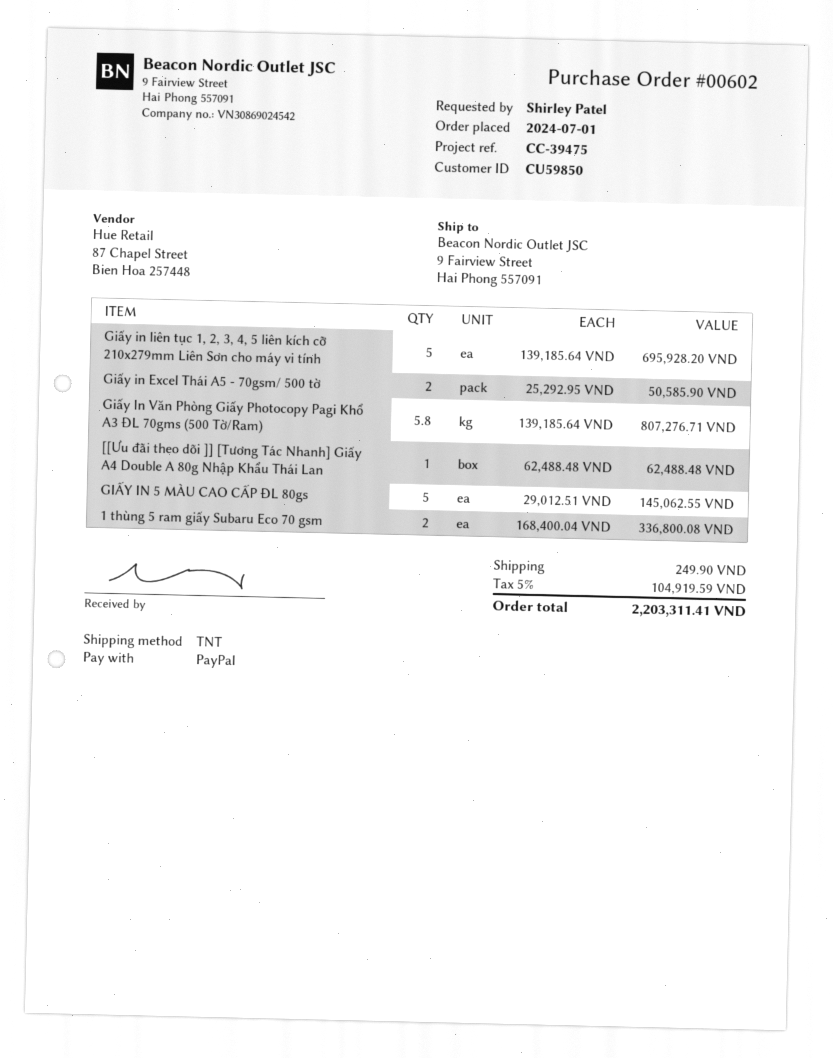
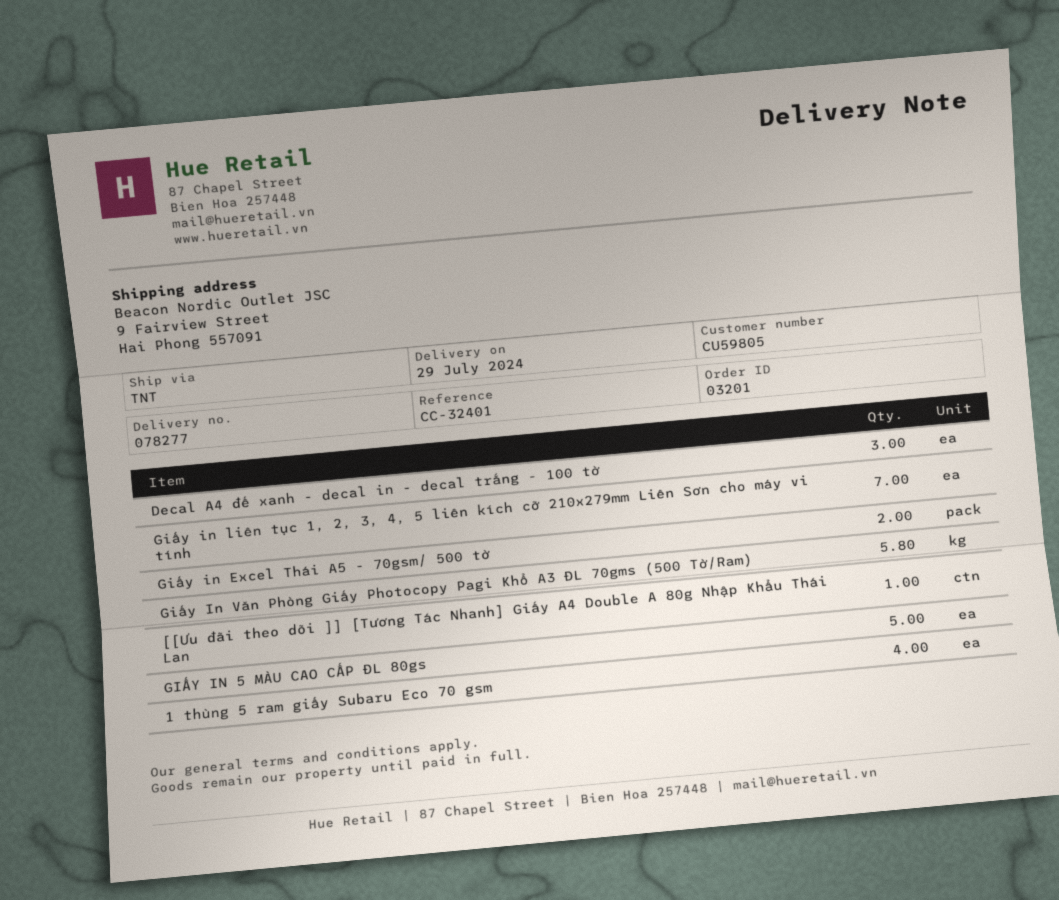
order number: 00602 -> 03201
customer number: CU59850 -> CU59805
reference: CC-39475 -> CC-32401
Giấy in liên tục 1, 2, 3, 4, 5 liên kích cỡ 210x279mm Liên Sơn cho máy vi tính: 5 -> 7
1 thùng 5 ram giấy Subaru Eco 70 gsm: 2 -> 4
Decal A4 đế xanh - decal in - decal trắng - 100 tờ: none -> 3

